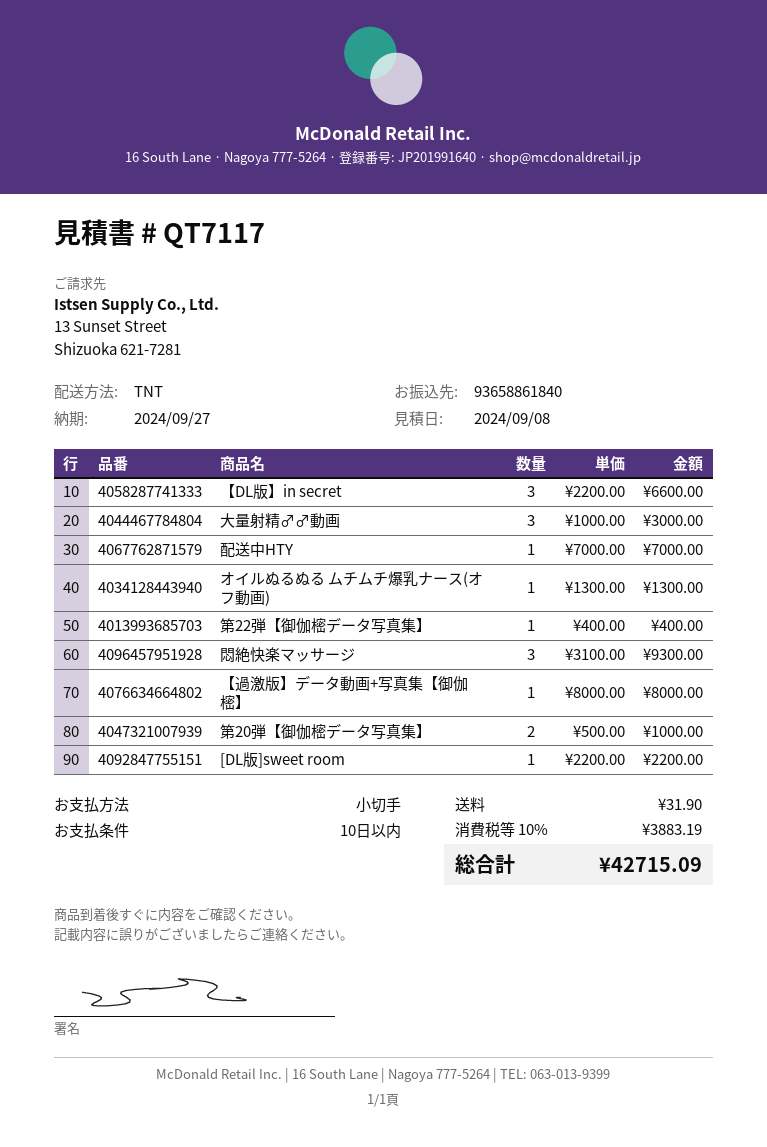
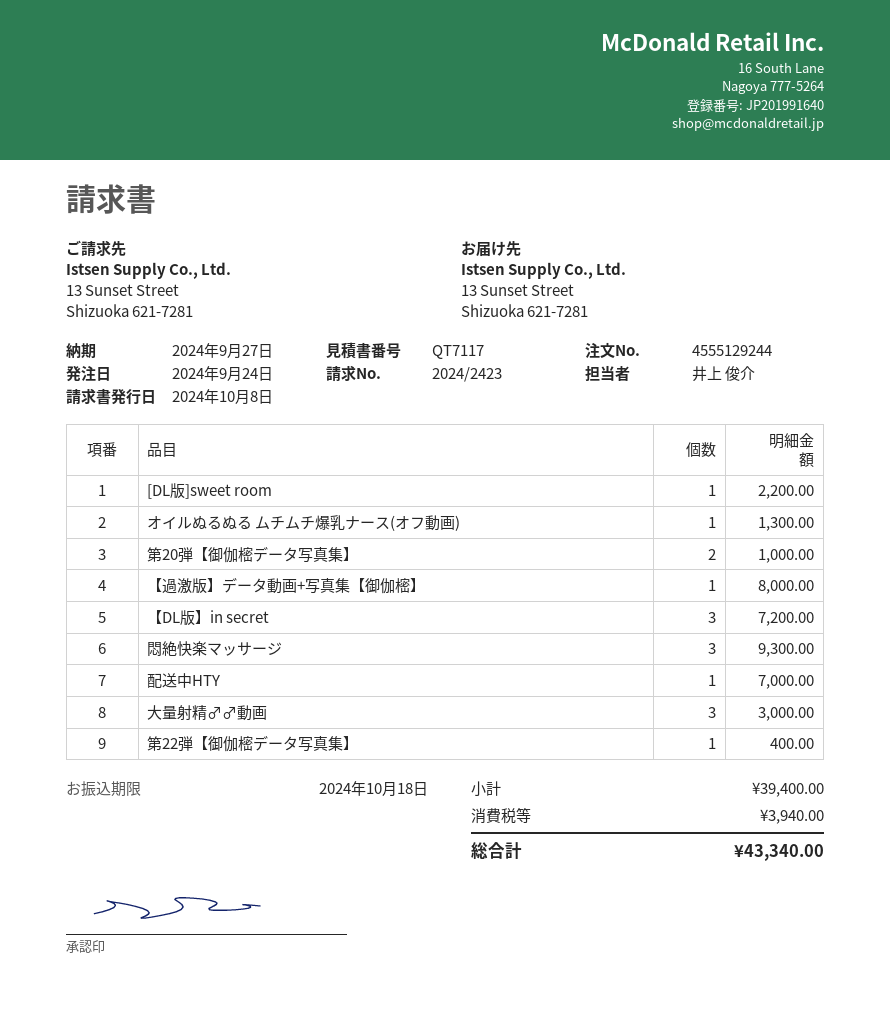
【DL版】in secret: 3 for 6600.00 -> 3 for 7200.00
shipping: 31.90 -> none
tax: 3883.19 -> 3940.00
total: 42715.09 -> 43340.00

